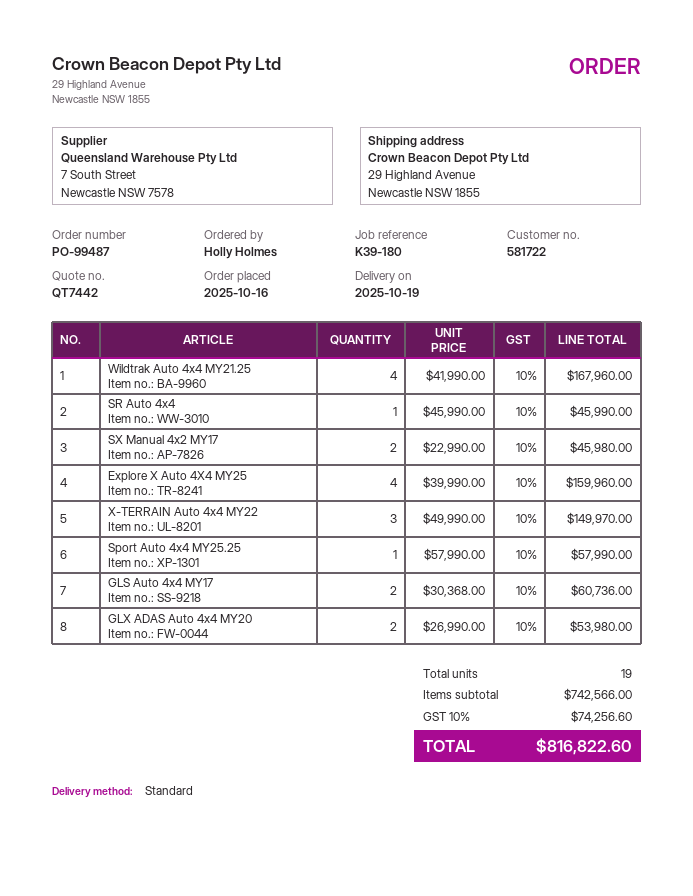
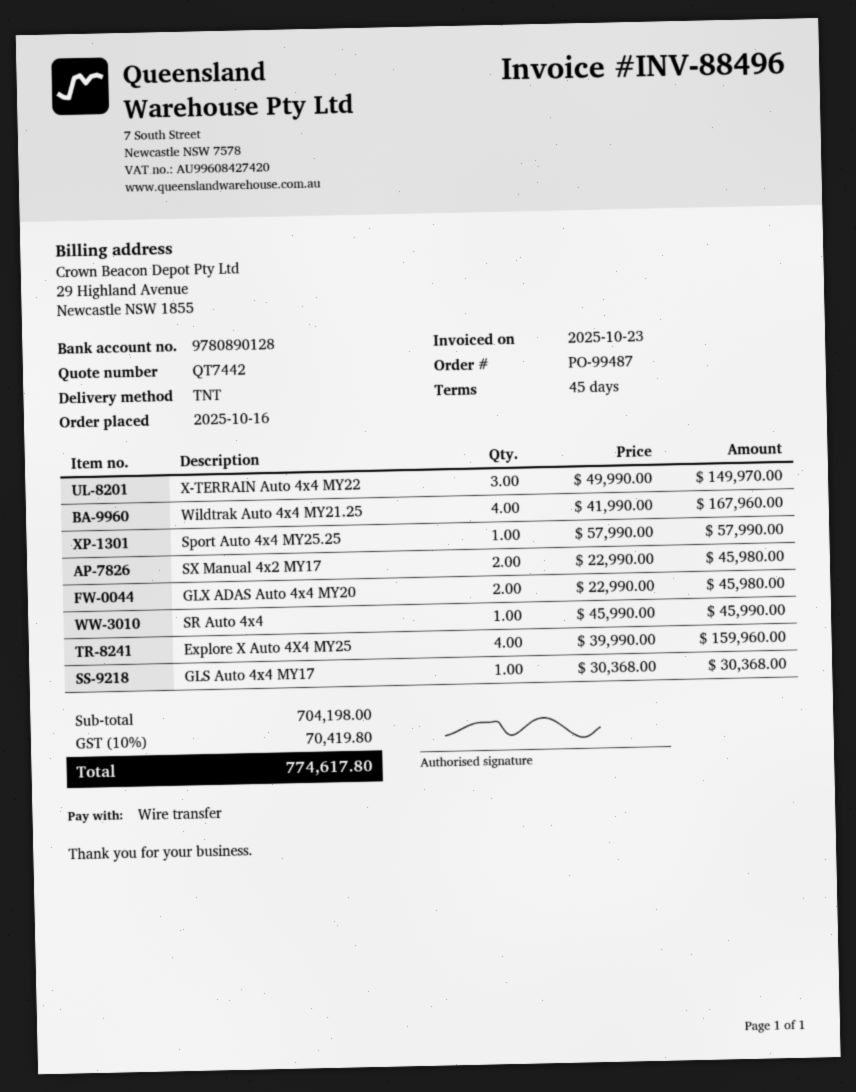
shipping method: standard -> TNT
GLS Auto 4x4 MY17: 2 x 30368.00 = 60736.00 -> 1 x 30368.00 = 30368.00
GLX ADAS Auto 4x4 MY20: 2 x 26990.00 = 53980.00 -> 2 x 22990.00 = 45980.00
subtotal: 742566.00 -> 704198.00
tax: 10% = 74256.60 -> 10% = 70419.80
total: 816822.60 -> 774617.80

